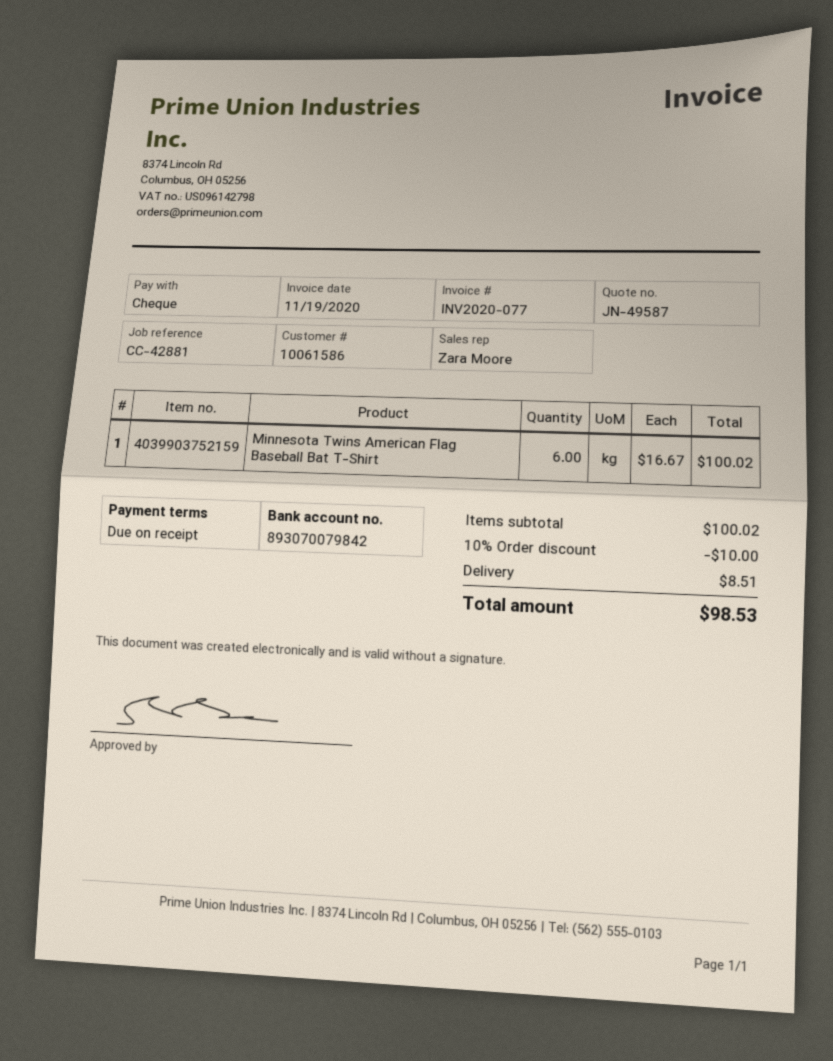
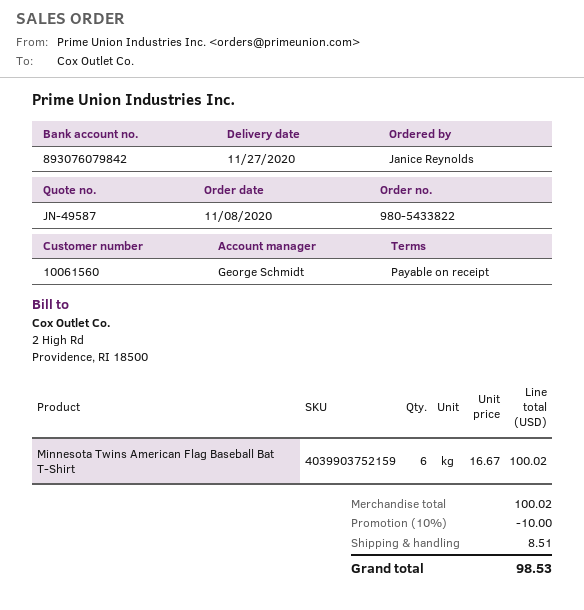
customer number: 10061586 -> 10061560
sales rep: Zara Moore -> George Schmidt
bank account: 893070079842 -> 893076079842

